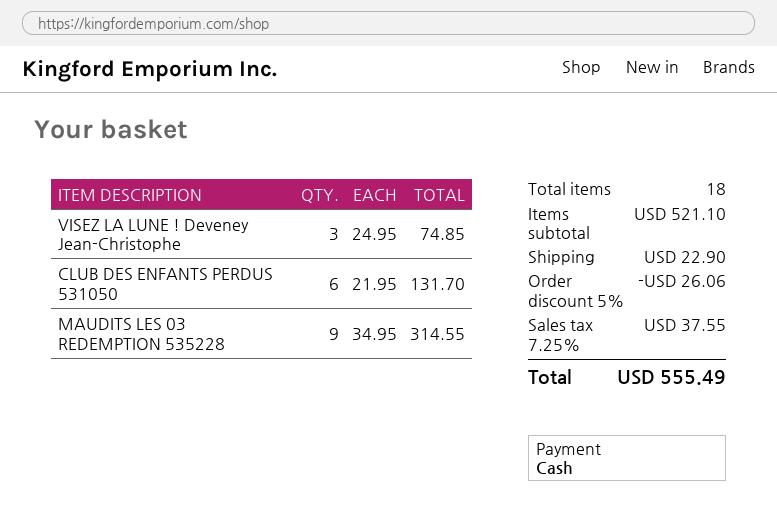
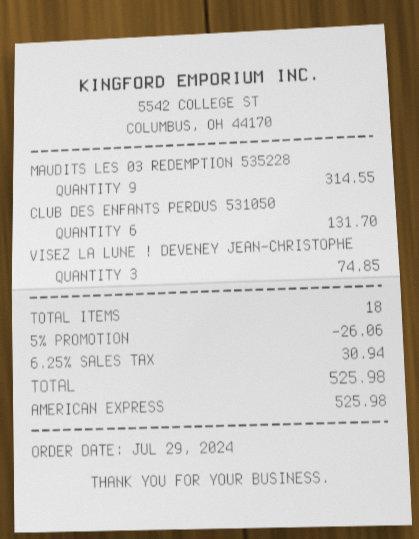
payment method: cash -> American Express
shipping: 22.90 -> none
tax: 7.25% = 37.55 -> 6.25% = 30.94
total: 555.49 -> 525.98

